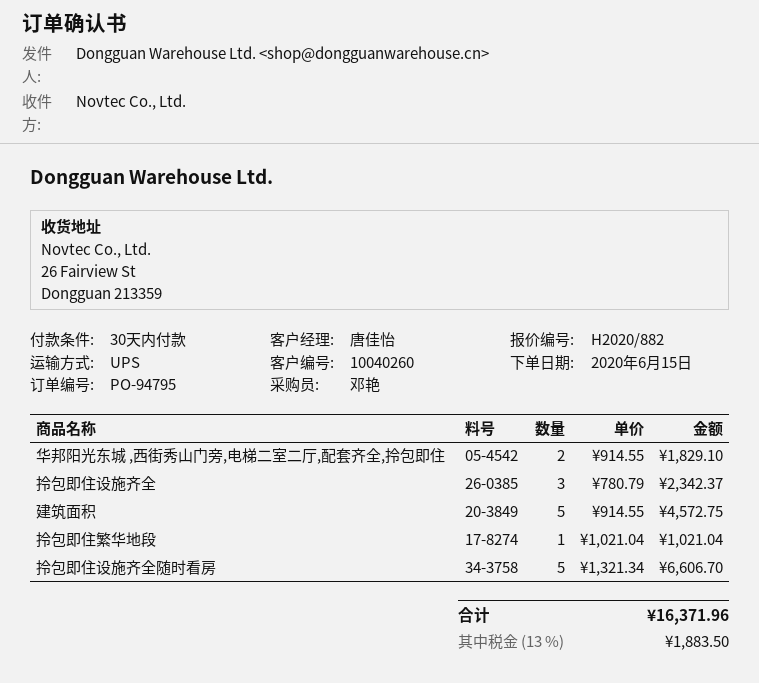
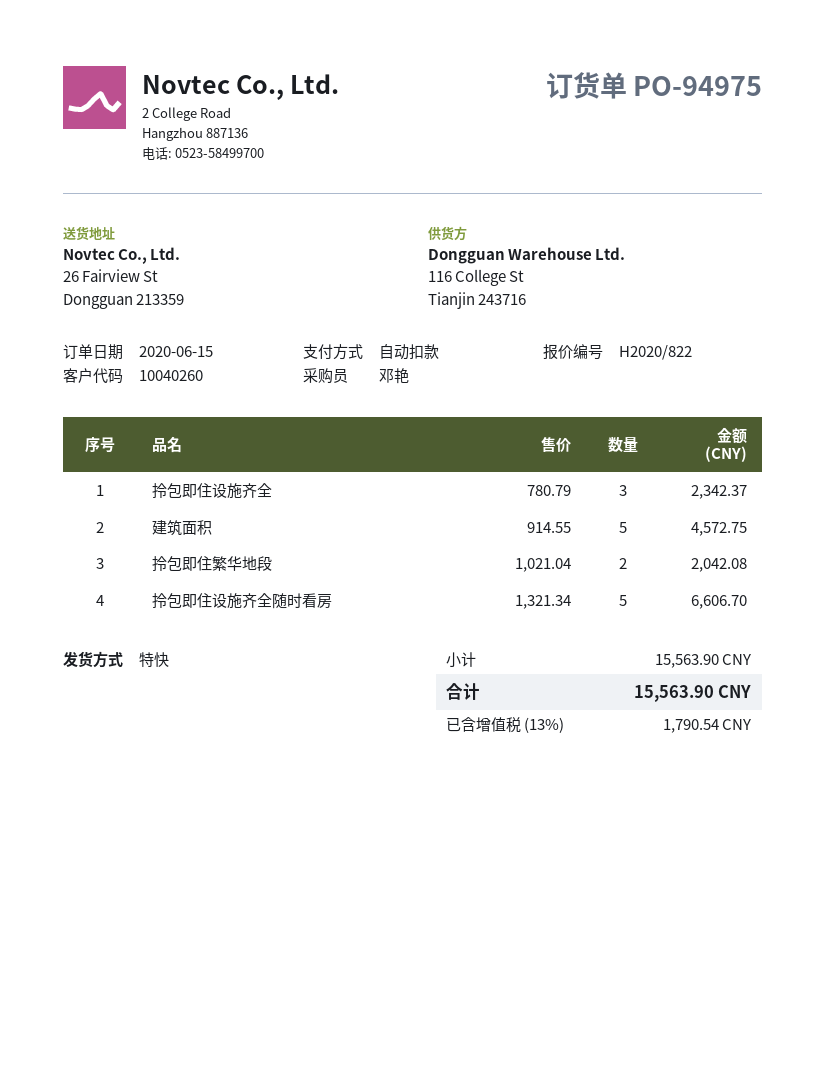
quote number: H2020/882 -> H2020/822
order number: PO-94795 -> PO-94975
shipping method: UPS -> express
华邦阳光东城 ,西街秀山门旁,电梯二室二厅,配套齐全,拎包即住: 2 x 914.55 = 1829.10 -> none
拎包即住繁华地段: 1 x 1021.04 = 1021.04 -> 2 x 1021.04 = 2042.08
tax: 13% = 1883.50 -> 13% = 1790.54
total: 16371.96 -> 15563.90

